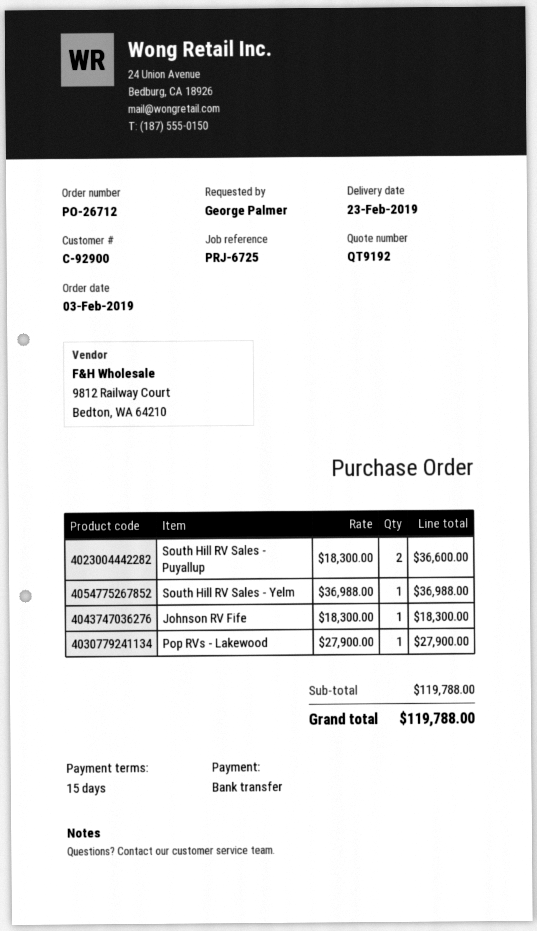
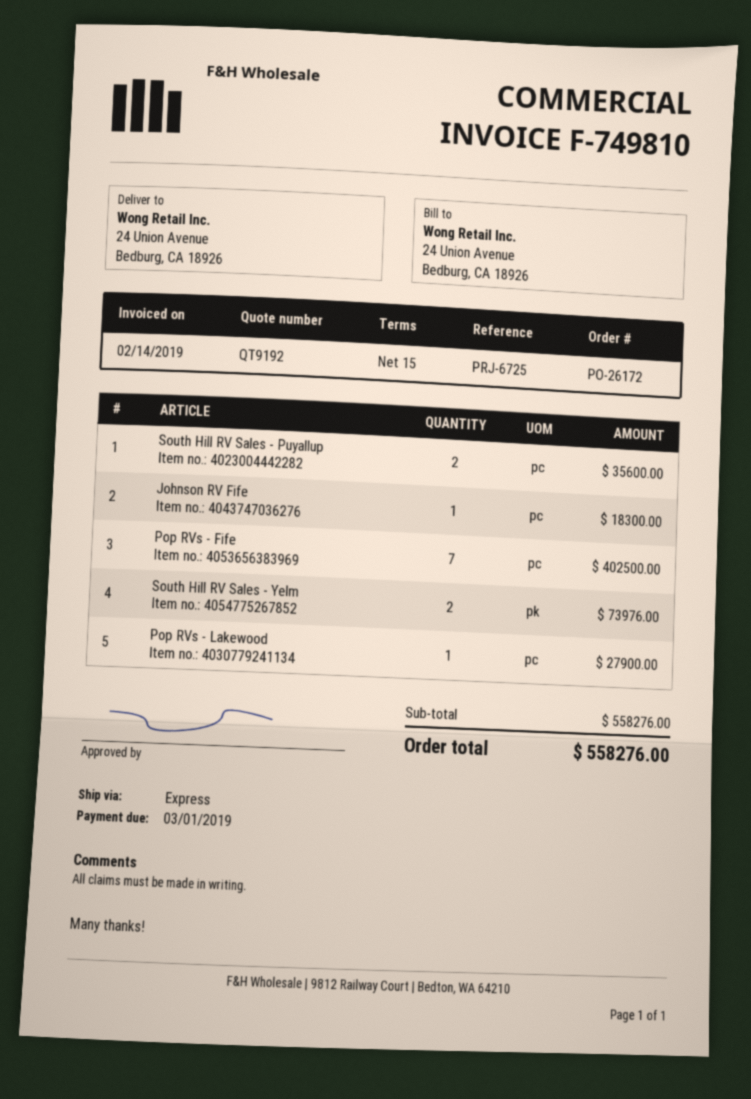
order number: PO-26712 -> PO-26172
South Hill RV Sales - Puyallup: 2 for 36600.00 -> 2 for 35600.00
South Hill RV Sales - Yelm: 1 for 36988.00 -> 2 for 73976.00
Pop RVs - Fife: none -> 7 for 402500.00
subtotal: 119788.00 -> 558276.00
total: 119788.00 -> 558276.00

